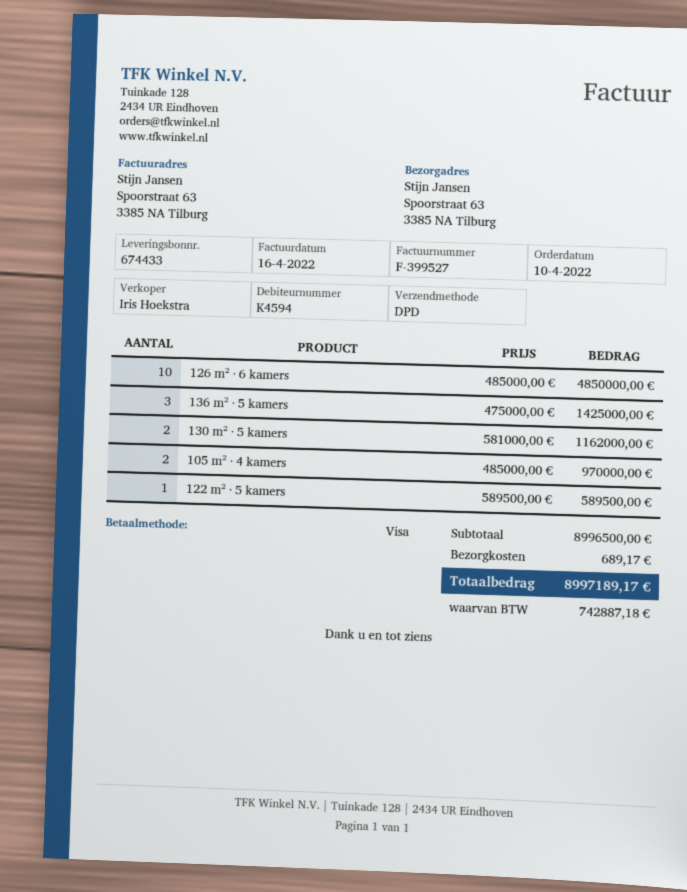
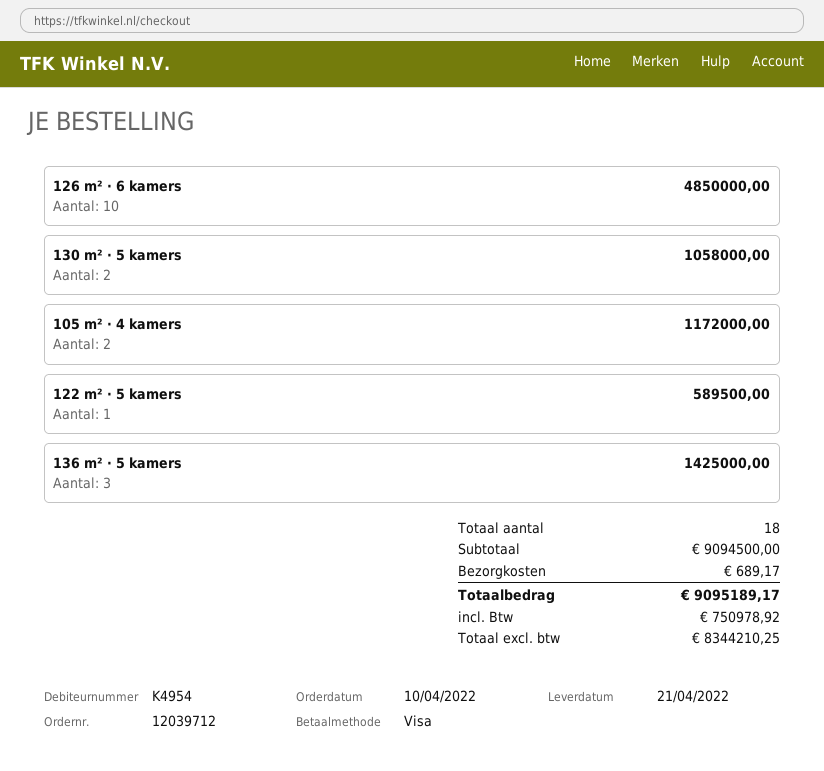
customer number: K4594 -> K4954
130 m² · 5 kamers: 2 for 1162000.00 -> 2 for 1058000.00
105 m² · 4 kamers: 2 for 970000.00 -> 2 for 1172000.00
subtotal: 8996500.00 -> 9094500.00
tax: 742887.18 -> 750978.92
total: 8997189.17 -> 9095189.17

